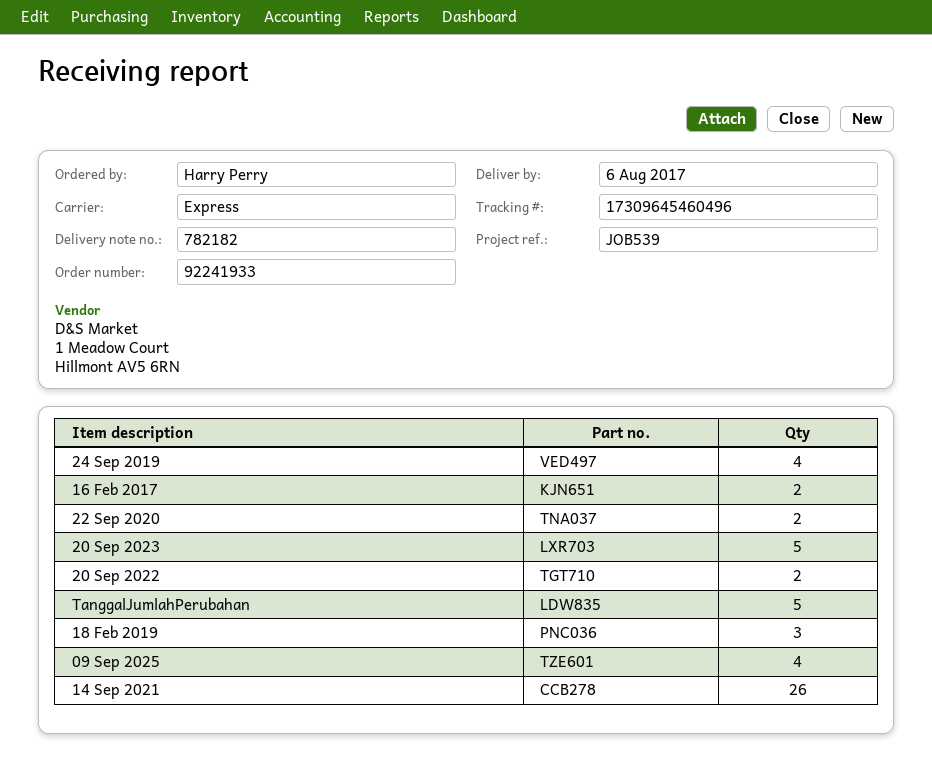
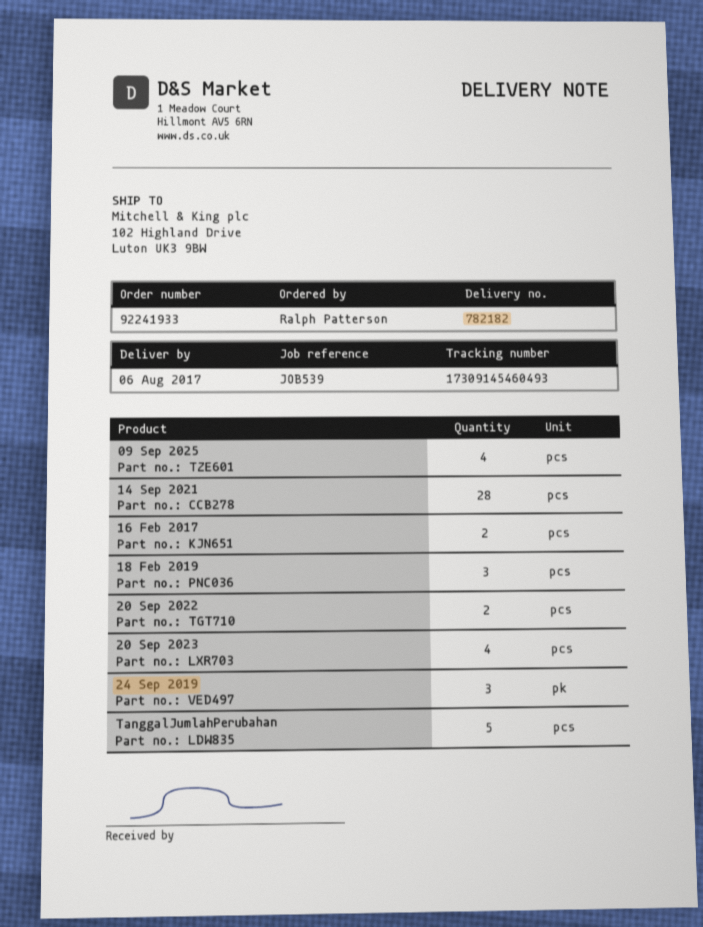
ordered by: Harry Perry -> Ralph Patterson
tracking number: 17309645460496 -> 17309145460493
24 Sep 2019: 4 -> 3
22 Sep 2020: 2 -> none
20 Sep 2023: 5 -> 4
14 Sep 2021: 26 -> 28

